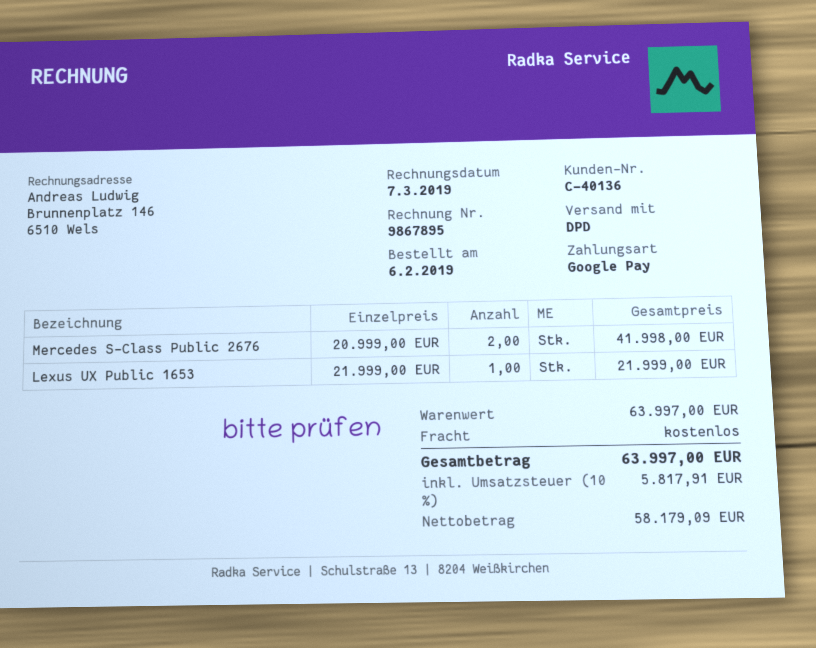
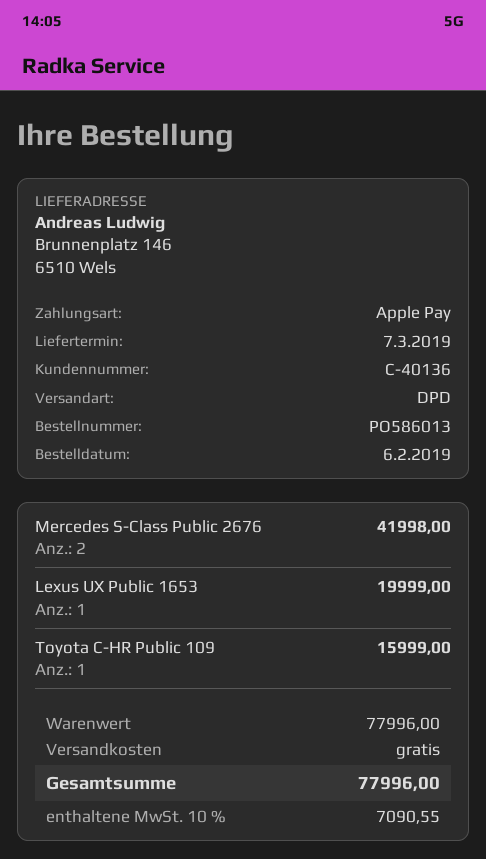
payment method: Google Pay -> Apple Pay
Lexus UX Public 1653: 1 for 21999.00 -> 1 for 19999.00
Toyota C-HR Public 109: none -> 1 for 15999.00
subtotal: 63997.00 -> 77996.00
tax: 10% = 5817.91 -> 10% = 7090.55
total: 63997.00 -> 77996.00

